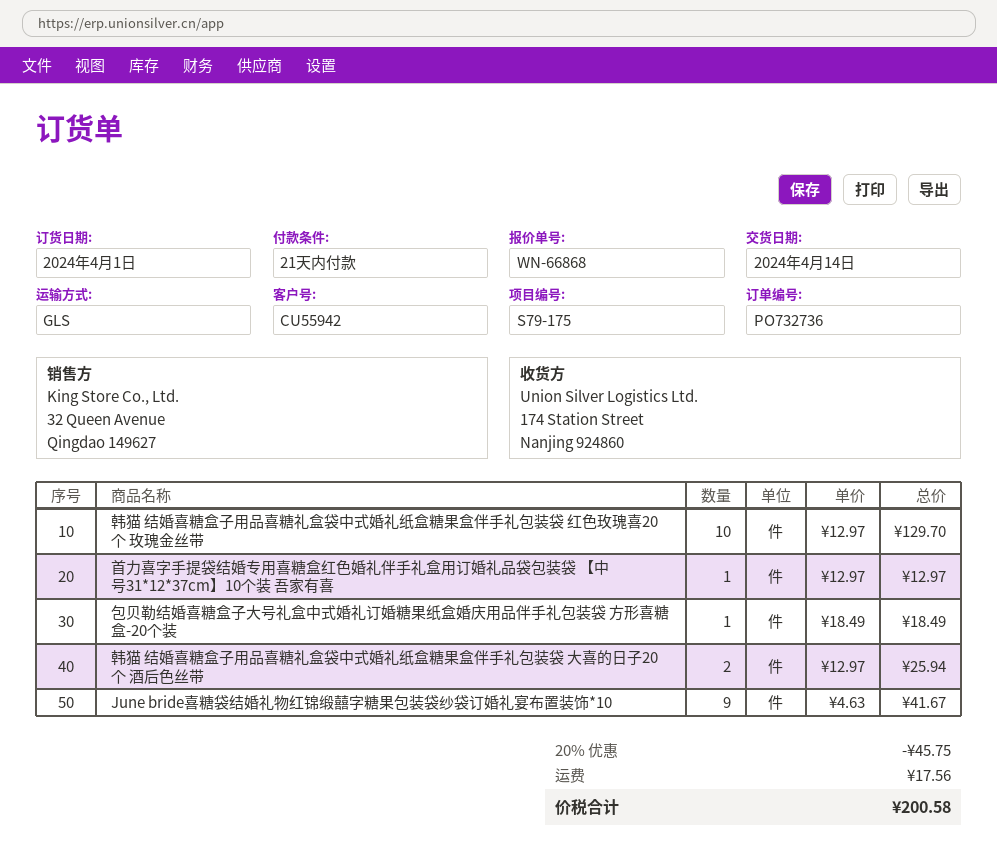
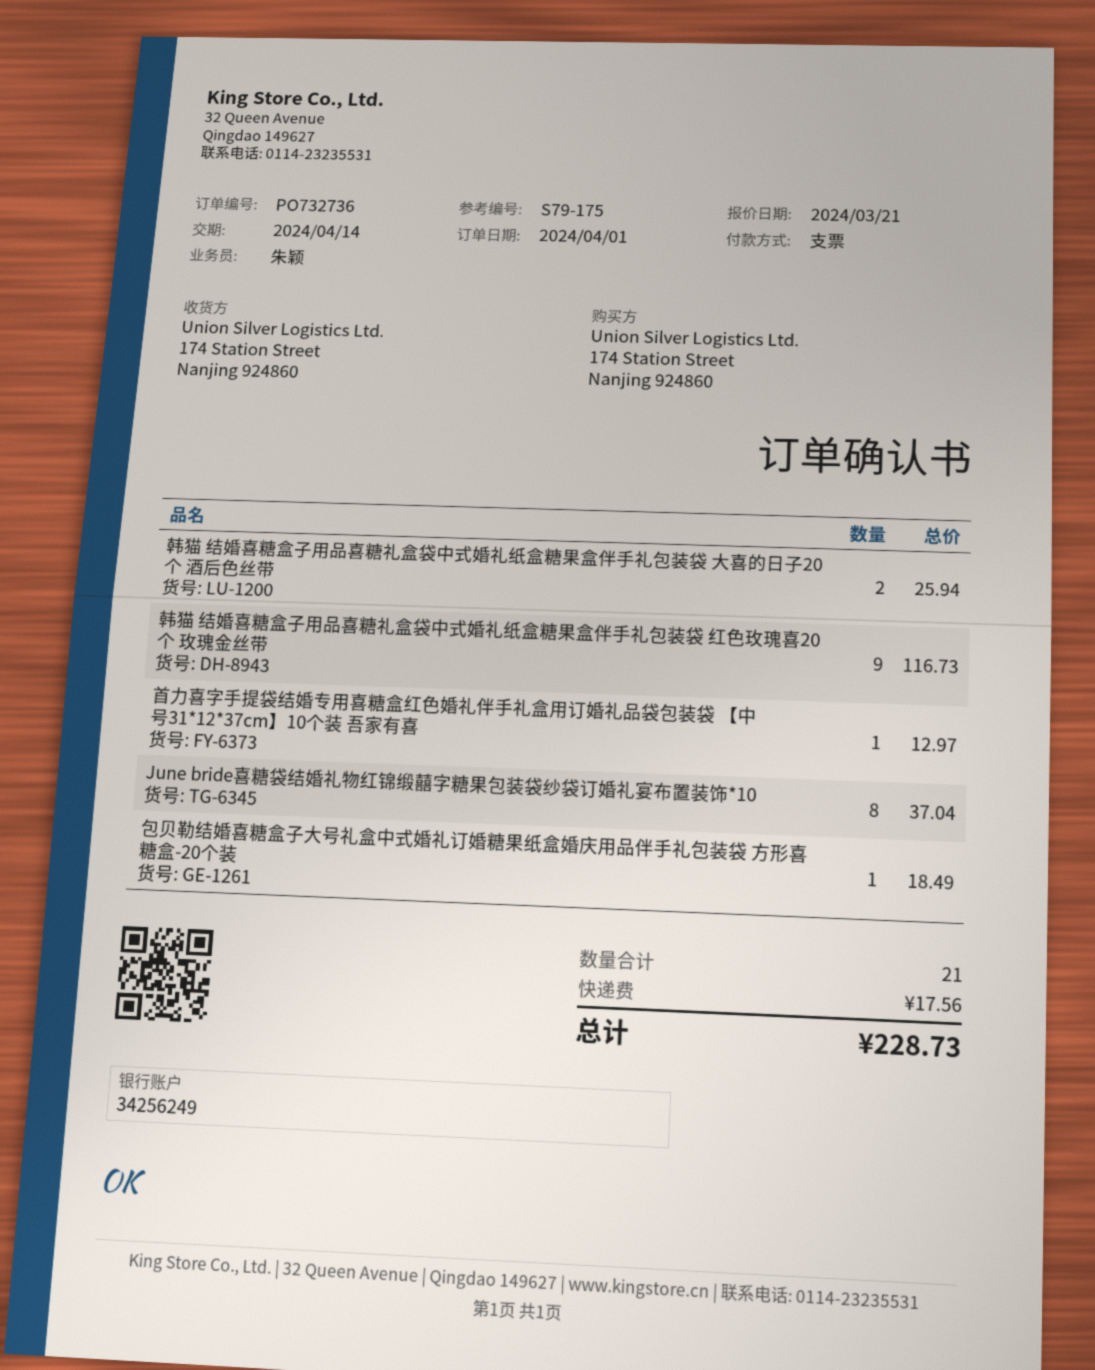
韩猫 结婚喜糖盒子用品喜糖礼盒袋中式婚礼纸盒糖果盒伴手礼包装袋 红色玫瑰喜20个 玫瑰金丝带: 10 for 129.70 -> 9 for 116.73
June bride喜糖袋结婚礼物红锦缎囍字糖果包装袋纱袋订婚礼宴布置装饰*10: 9 for 41.67 -> 8 for 37.04
discount: 20% = 45.75 -> none
total: 200.58 -> 228.73

